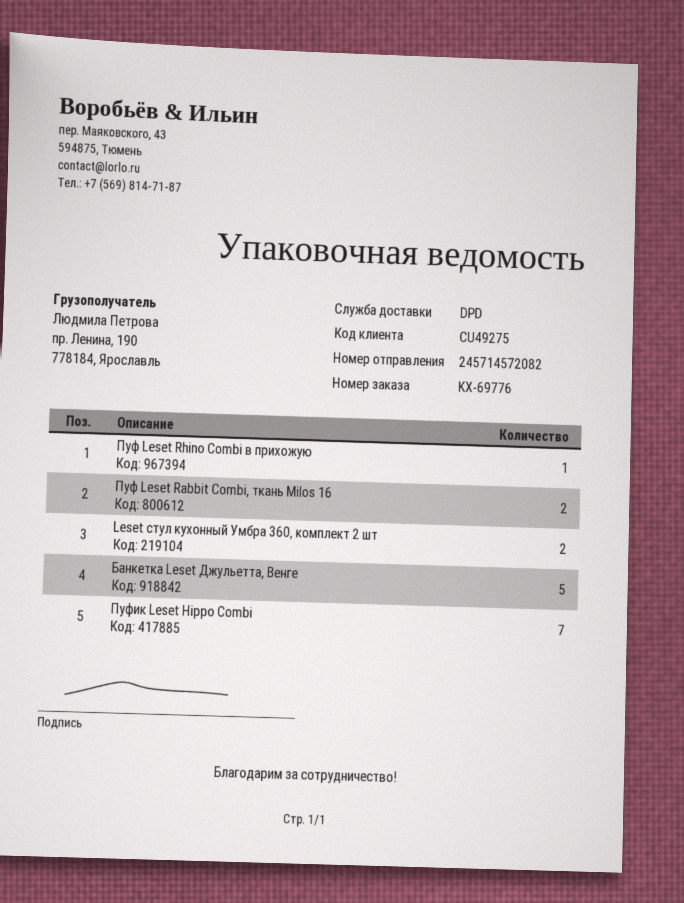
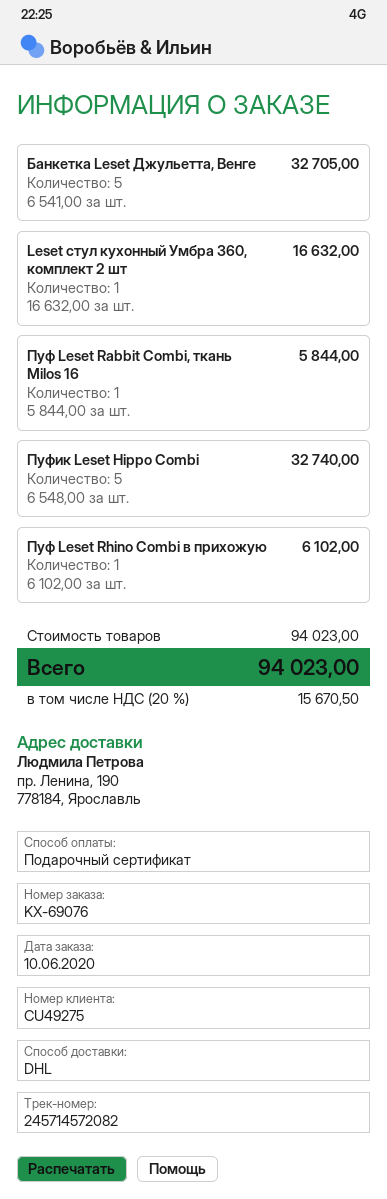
order number: KX-69776 -> KX-69076
shipping method: DPD -> DHL
Пуф Leset Rabbit Combi, ткань Milos 16: 2 -> 1
Leset стул кухонный Умбра 360, комплект 2 шт: 2 -> 1
Пуфик Leset Hippo Combi: 7 -> 5

